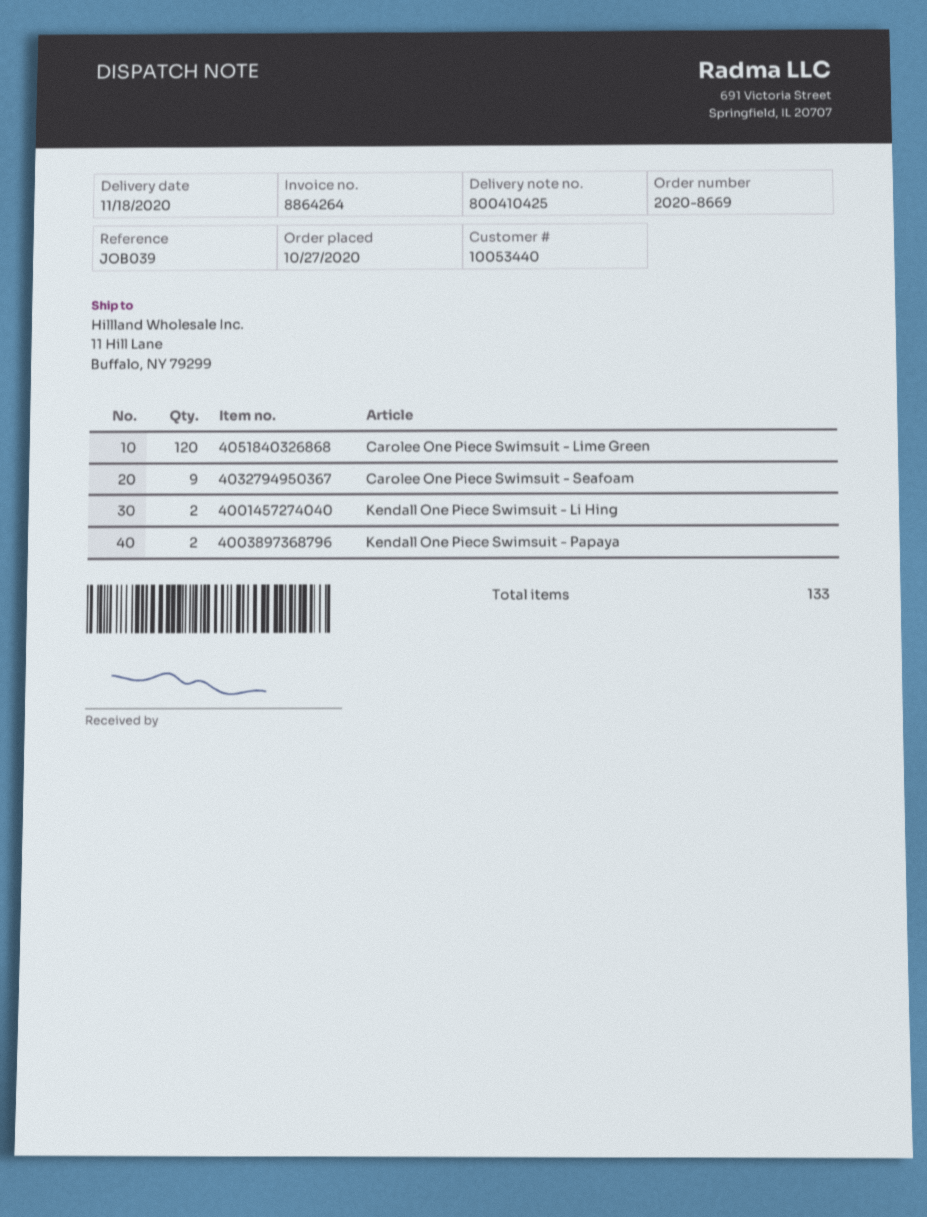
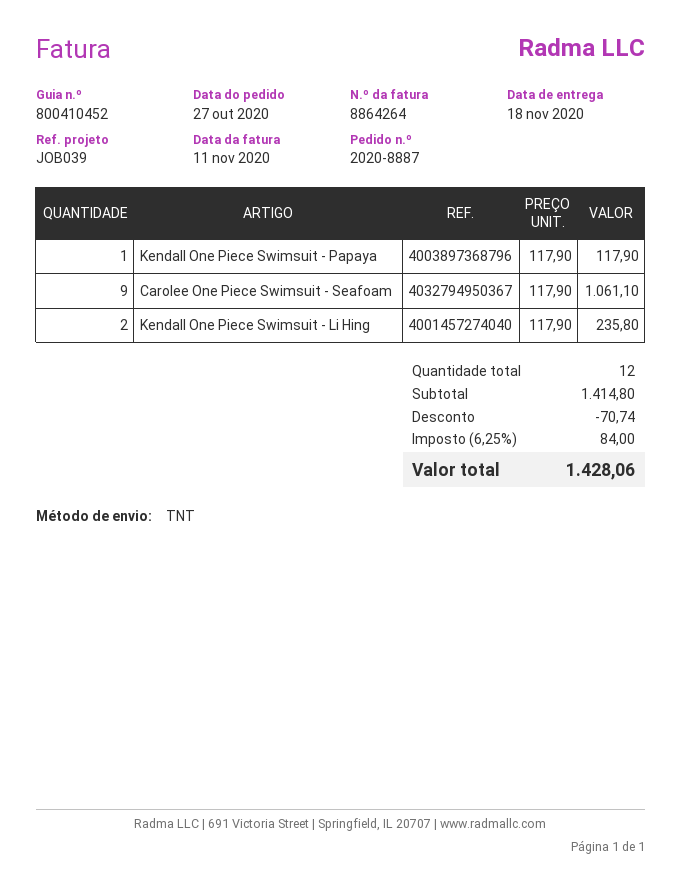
order number: 2020-8669 -> 2020-8887
delivery note number: 800410425 -> 800410452
Carolee One Piece Swimsuit - Lime Green: 120 -> none
Kendall One Piece Swimsuit - Papaya: 2 -> 1
total quantity: 133 -> 12

